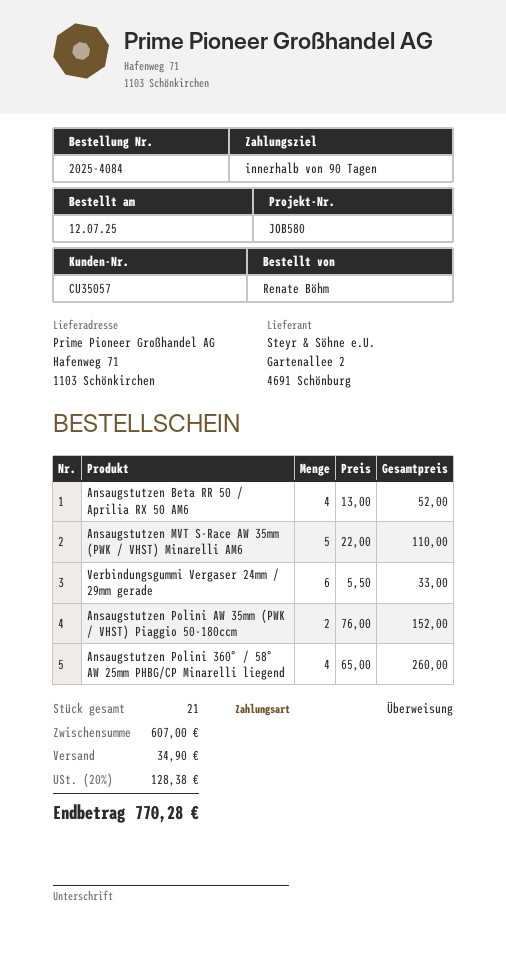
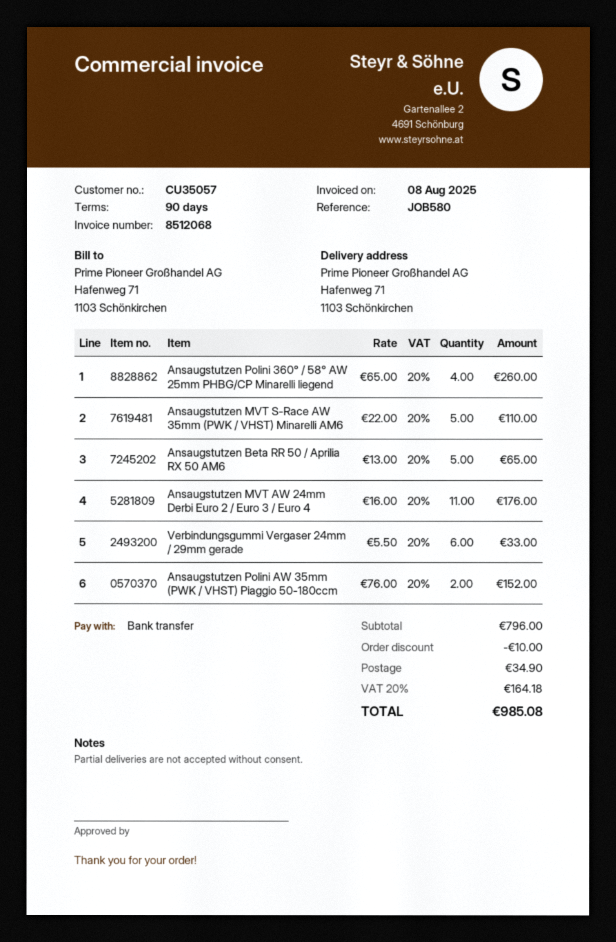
Ansaugstutzen Beta RR 50 / Aprilia RX 50 AM6: 4 x 13.00 = 52.00 -> 5 x 13.00 = 65.00
Ansaugstutzen MVT AW 24mm Derbi Euro 2 / Euro 3 / Euro 4: none -> 11 x 16.00 = 176.00
subtotal: 607.00 -> 796.00
discount: none -> 10.00
tax: 20% = 128.38 -> 20% = 164.18
total: 770.28 -> 985.08

